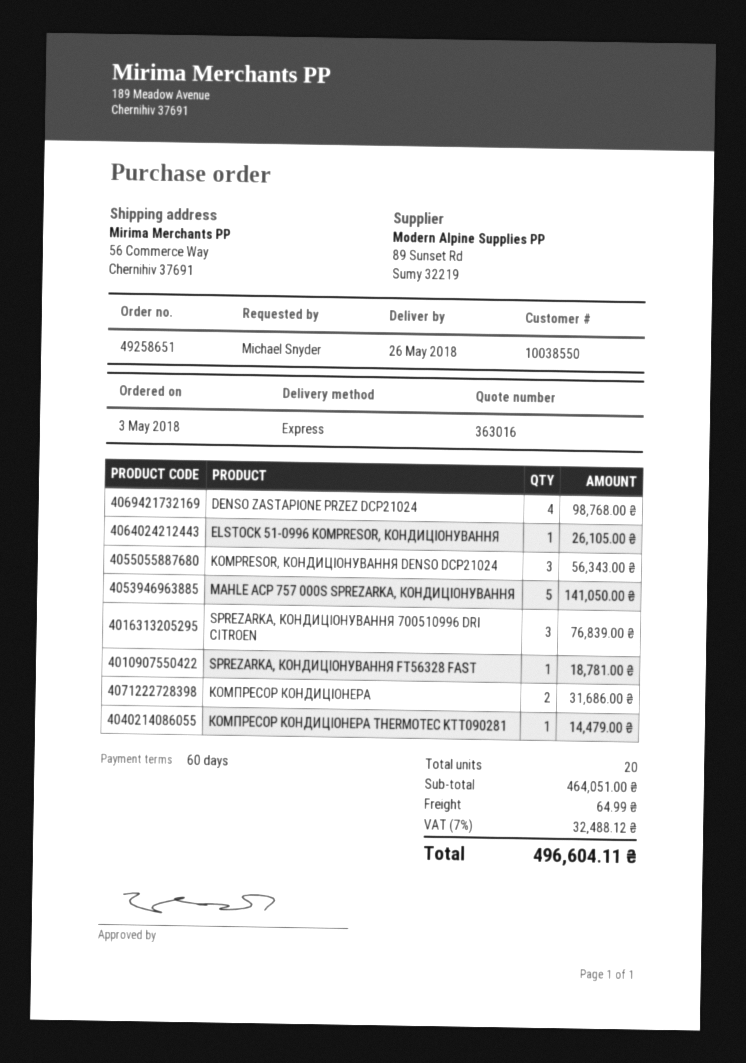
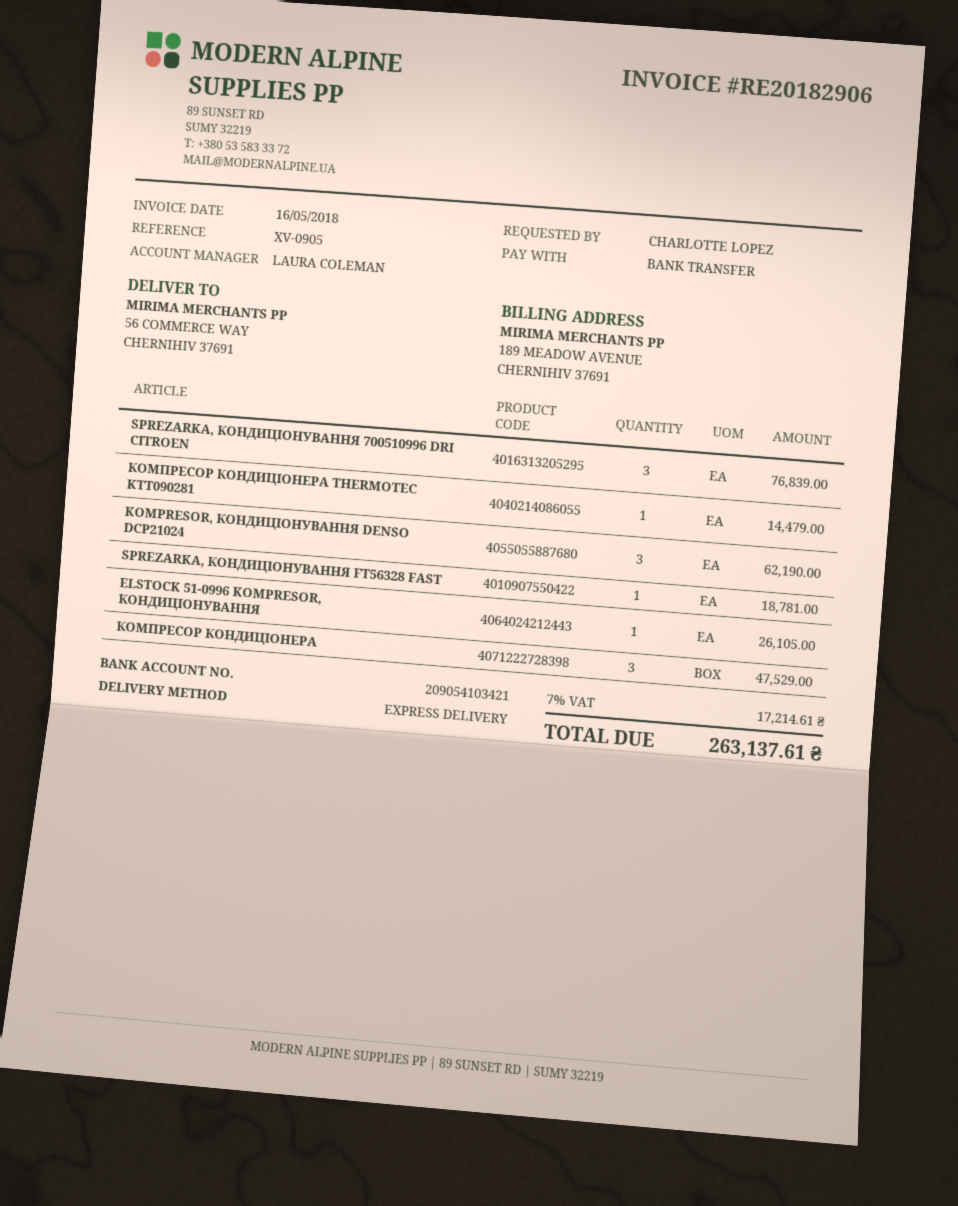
ordered by: Michael Snyder -> CHARLOTTE LOPEZ
DENSO ZASTAPIONE PRZEZ DCP21024: 4 for 98768.00 -> none
KOMPRESOR, КОНДИЦІОНУВАННЯ DENSO DCP21024: 3 for 56343.00 -> 3 for 62190.00
MAHLE ACP 757 000S SPREZARKA, КОНДИЦІОНУВАННЯ: 5 for 141050.00 -> none
КОМПРЕСОР КОНДИЦІОНЕРА: 2 for 31686.00 -> 3 for 47529.00
shipping: 64.99 -> none
tax: 7% = 32488.12 -> 7% = 17214.61
total: 496604.11 -> 263137.61

